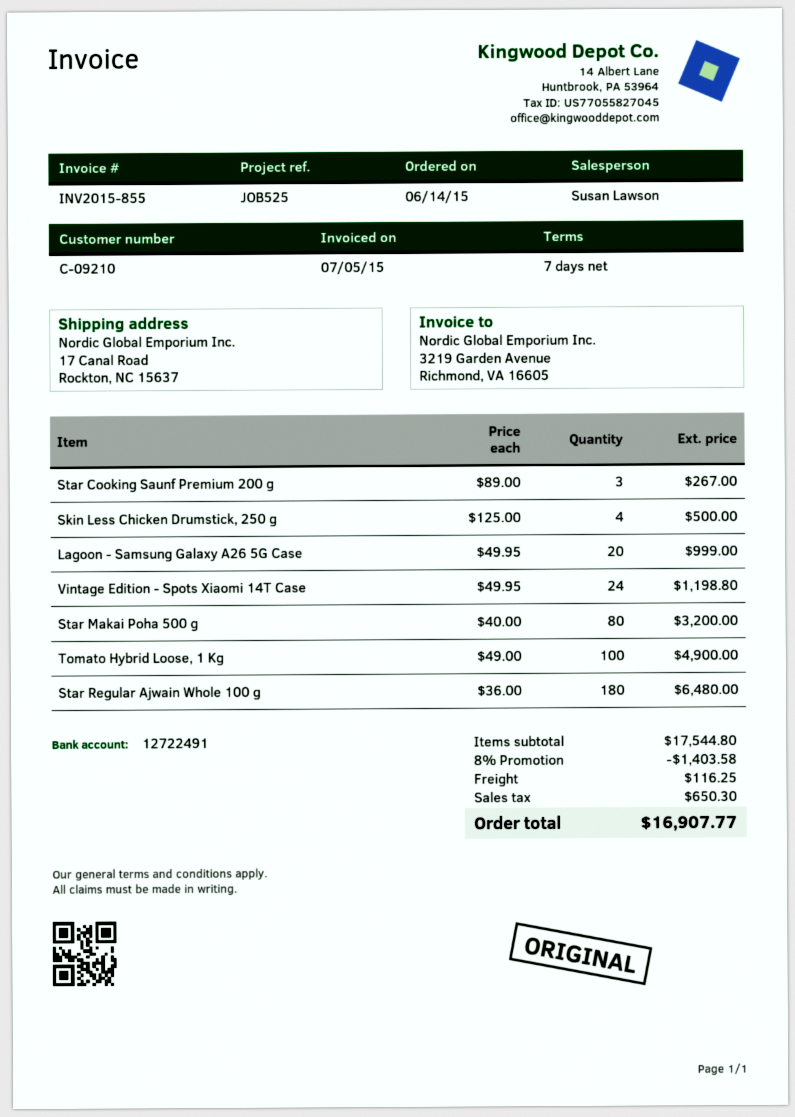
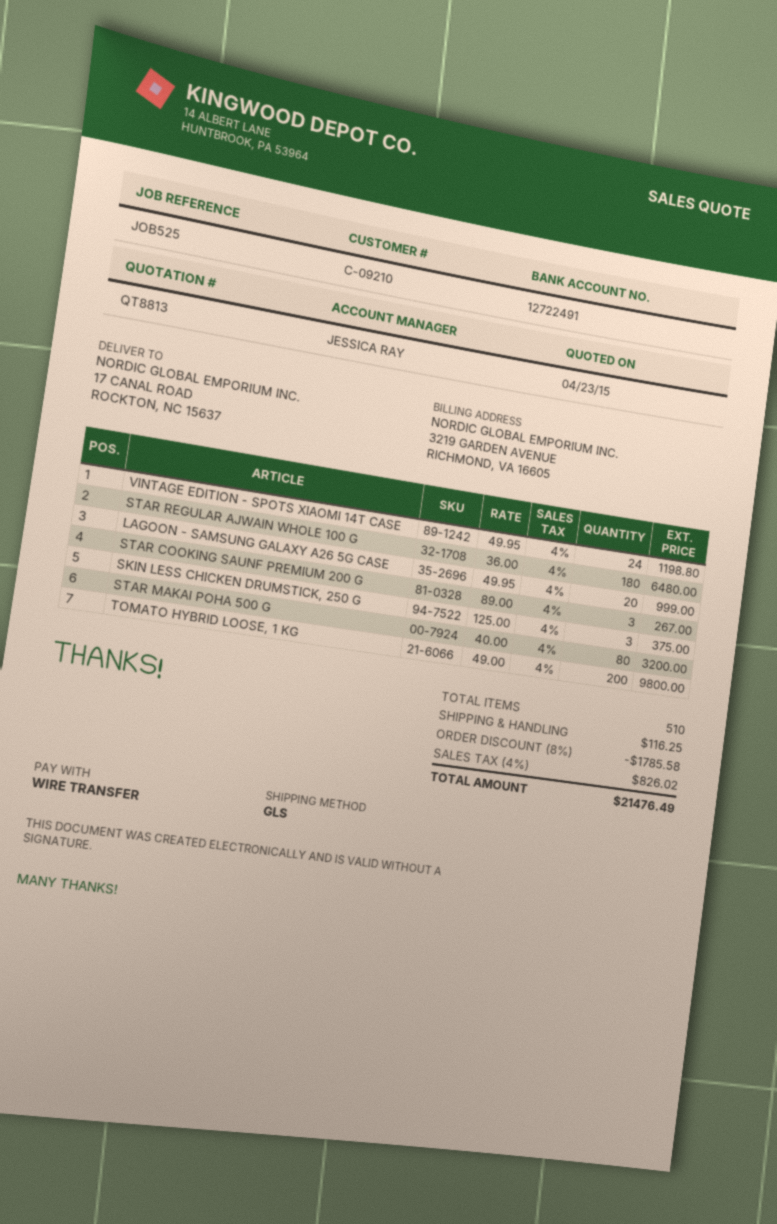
sales rep: Susan Lawson -> JESSICA RAY
Skin Less Chicken Drumstick, 250 g: 4 x 125.00 = 500.00 -> 3 x 125.00 = 375.00
Tomato Hybrid Loose, 1 Kg: 100 x 49.00 = 4900.00 -> 200 x 49.00 = 9800.00
discount: 8% = 1403.58 -> 8% = 1785.58
tax: 650.30 -> 826.02
total: 16907.77 -> 21476.49

